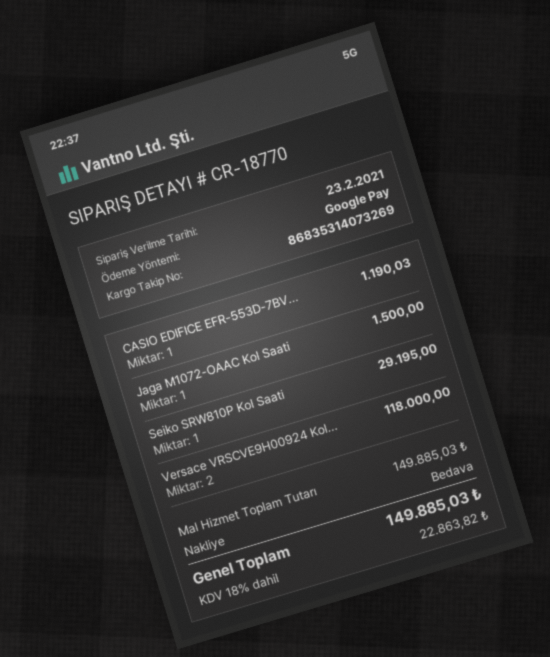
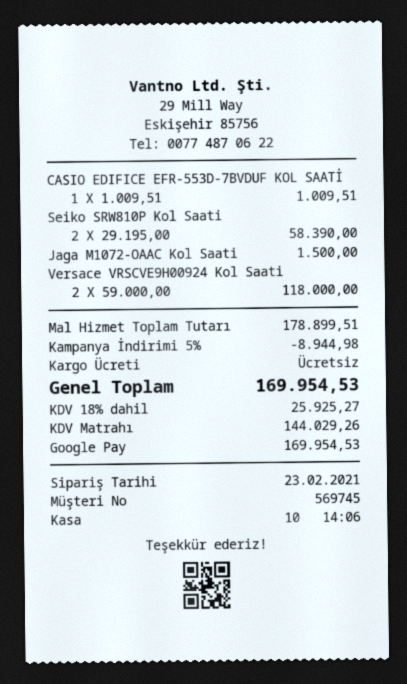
CASIO EDIFICE EFR-553D-7BV...: 1 for 1190.03 -> 1 for 1009.51
Seiko SRW810P Kol Saati: 1 for 29195.00 -> 2 for 58390.00
subtotal: 149885.03 -> 178899.51
discount: none -> 5% = 8944.98
tax: 18% = 22863.82 -> 18% = 25925.27
total: 149885.03 -> 169954.53

